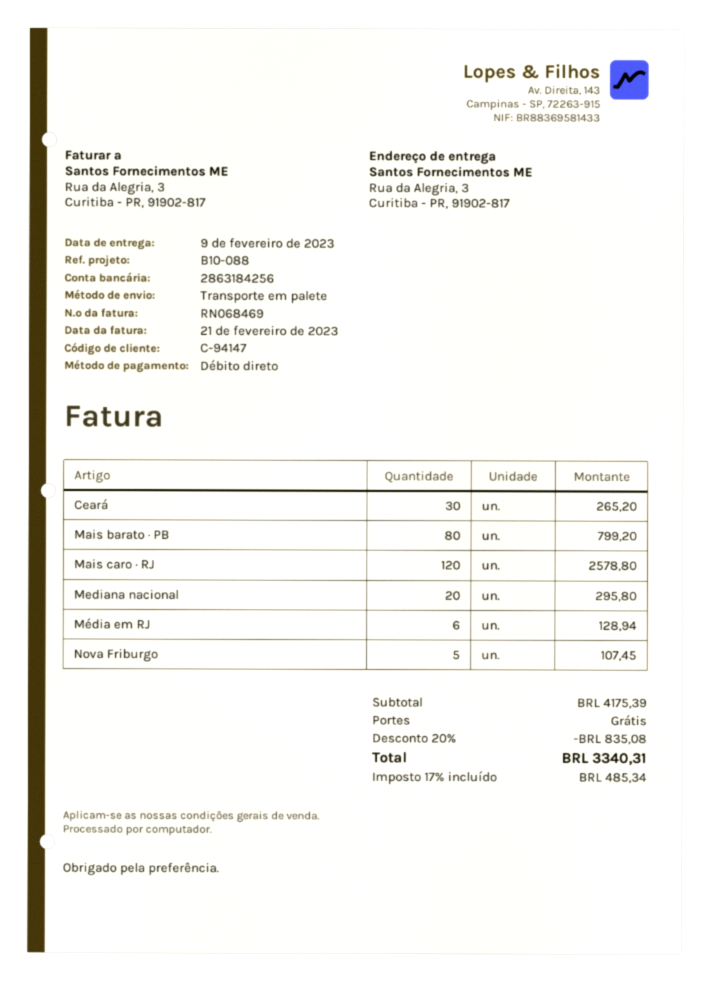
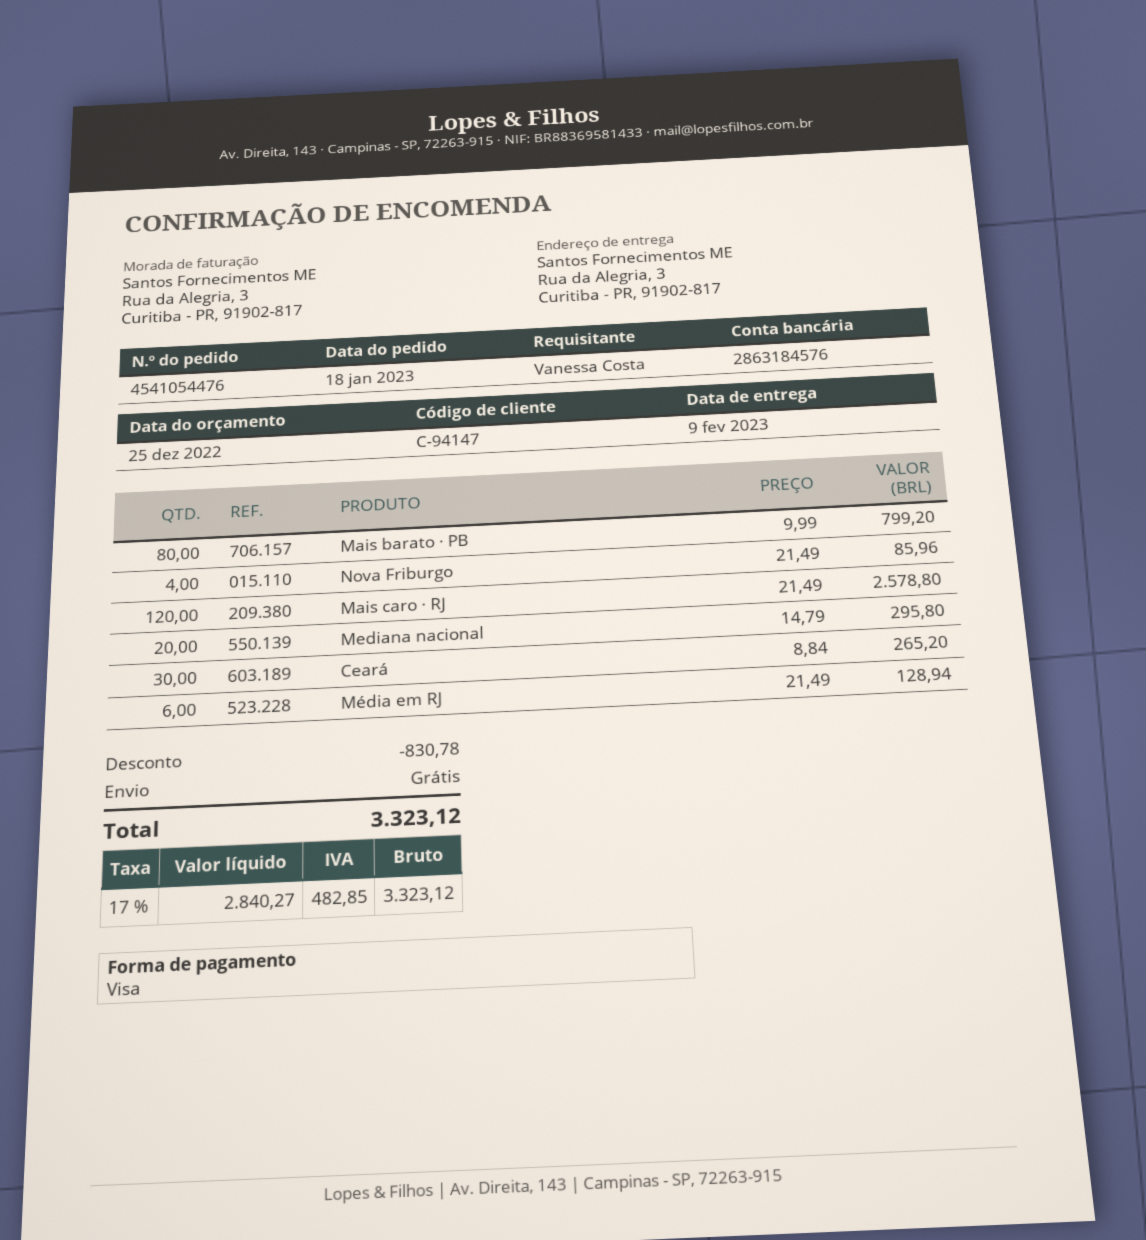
payment method: direct debit -> Visa
bank account: 2863184256 -> 2863184576
Nova Friburgo: 5 for 107.45 -> 4 for 85.96
discount: 835.08 -> 830.78
tax: 17% = 485.34 -> 17% = 482.85
total: 3340.31 -> 3323.12

